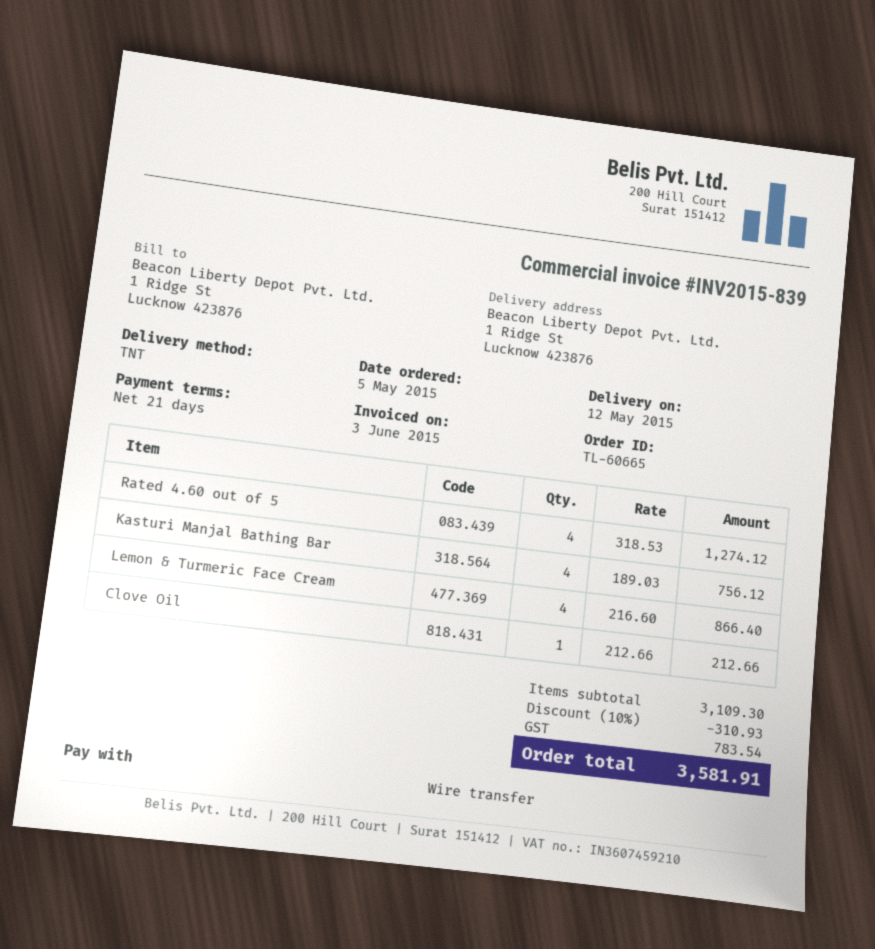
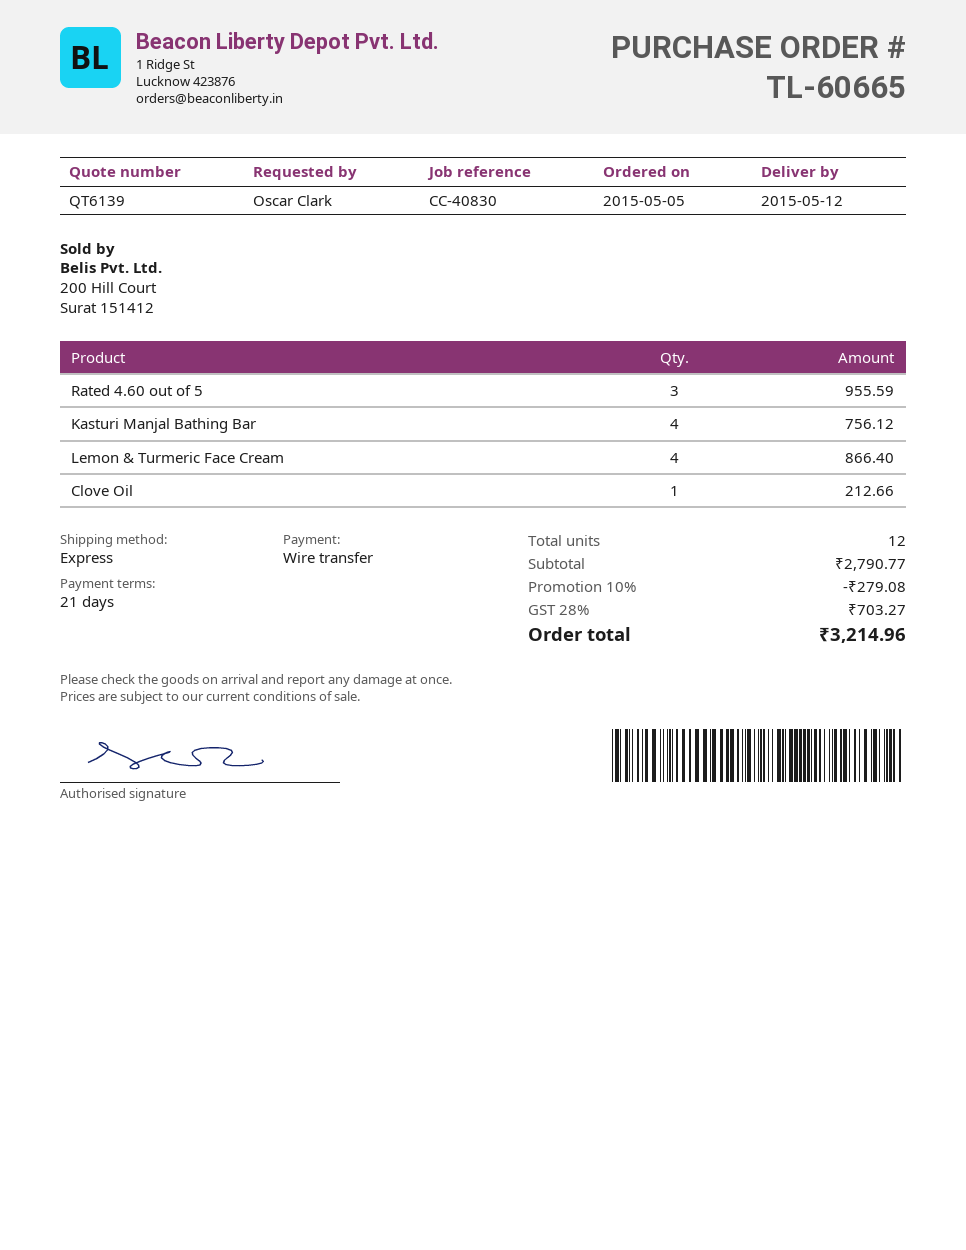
shipping method: TNT -> express
Rated 4.60 out of 5: 4 for 1274.12 -> 3 for 955.59
subtotal: 3109.30 -> 2790.77
discount: 10% = 310.93 -> 10% = 279.08
tax: 783.54 -> 703.27
total: 3581.91 -> 3214.96

